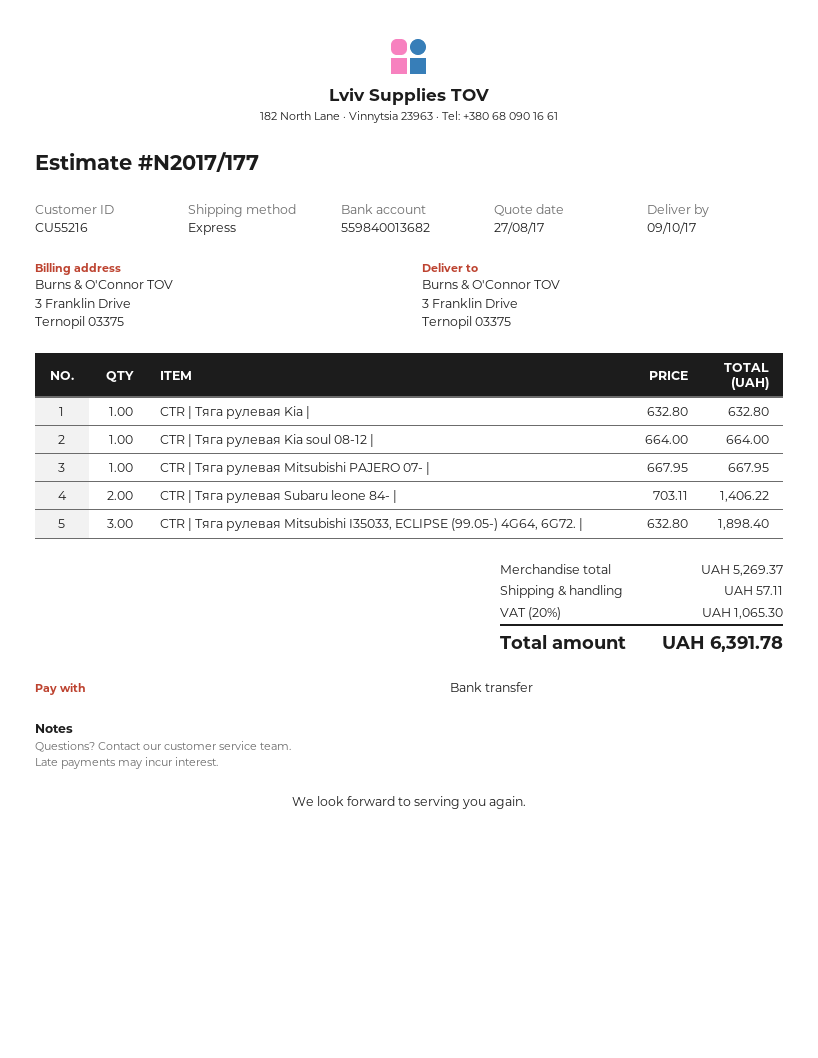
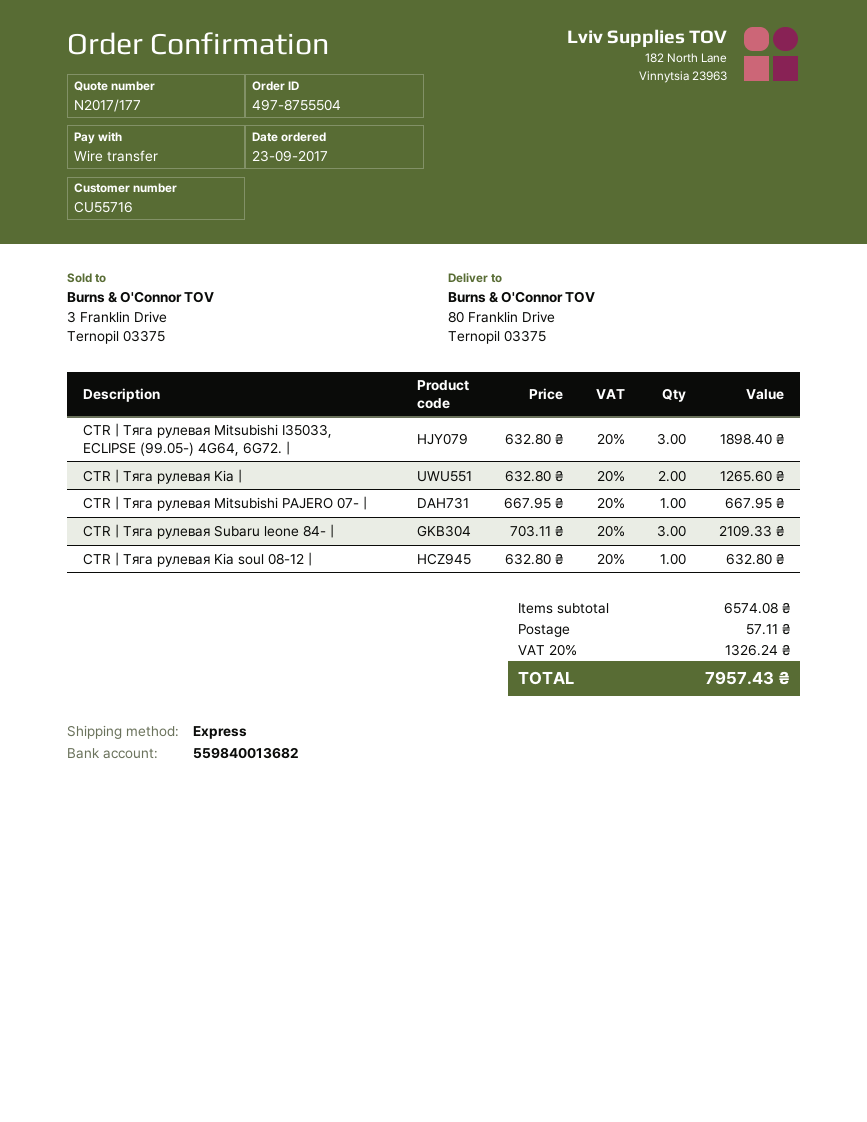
customer number: CU55216 -> CU55716
ship to: 3 Franklin Drive, Ternopil 03375 -> 80 Franklin Drive, Ternopil 03375
CTR | Тяга рулевая Kia |: 1 x 632.80 = 632.80 -> 2 x 632.80 = 1265.60
CTR | Тяга рулевая Kia soul 08-12 |: 1 x 664.00 = 664.00 -> 1 x 632.80 = 632.80
CTR | Тяга рулевая Subaru leone 84- |: 2 x 703.11 = 1406.22 -> 3 x 703.11 = 2109.33
subtotal: 5269.37 -> 6574.08
tax: 20% = 1065.30 -> 20% = 1326.24
total: 6391.78 -> 7957.43

